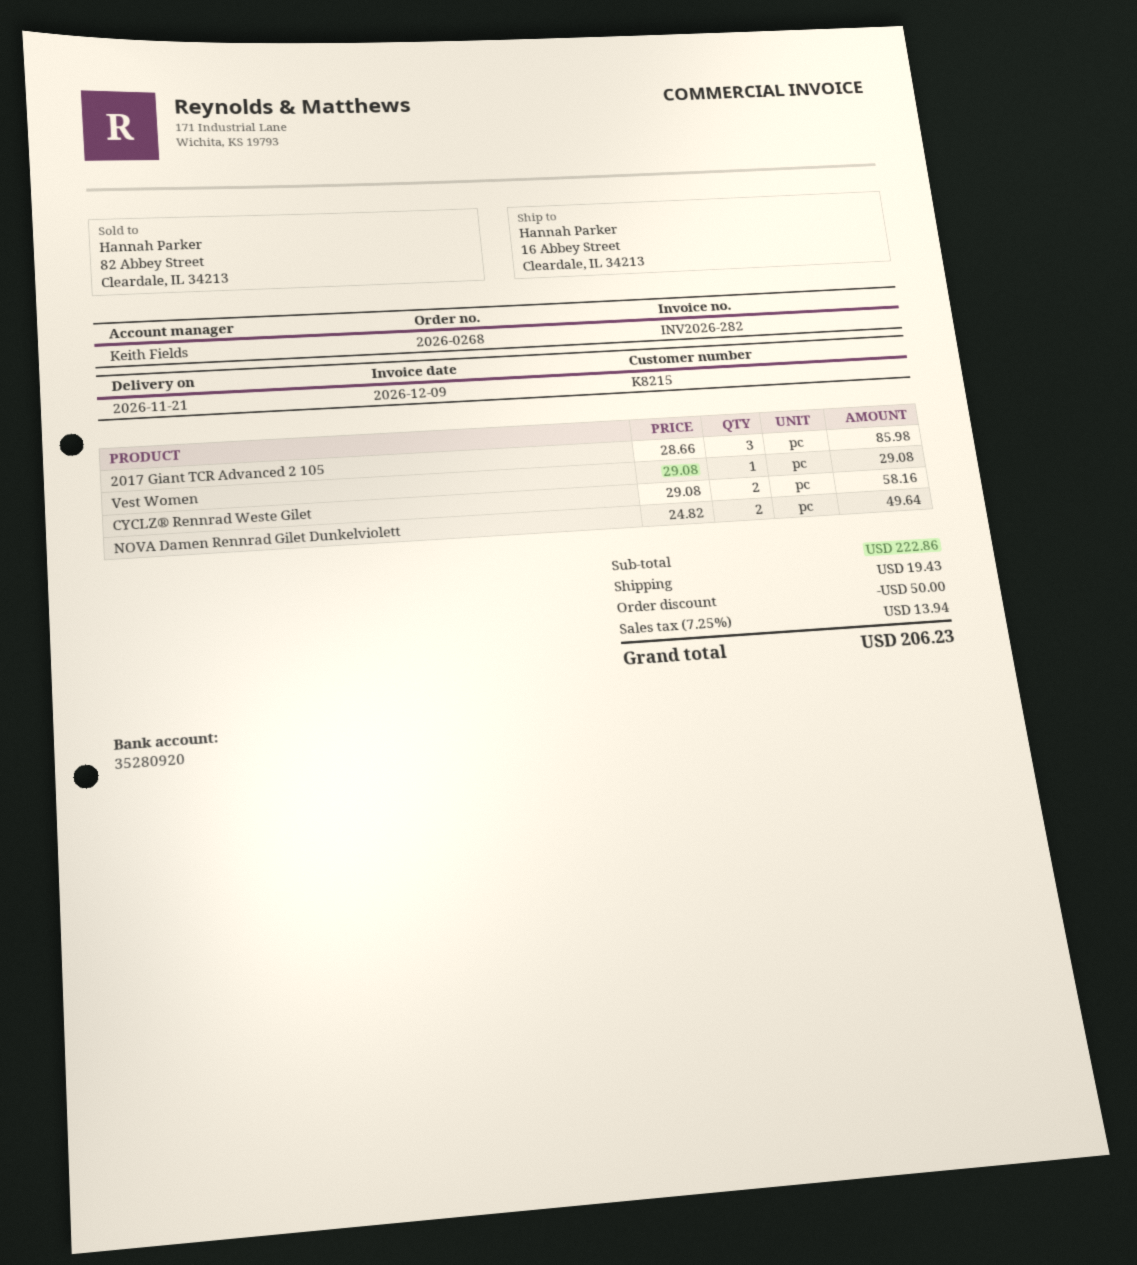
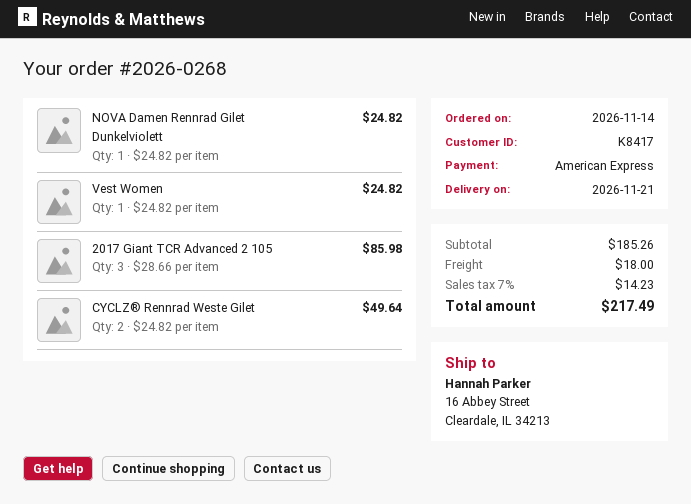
customer number: K8215 -> K8417
Vest Women: 1 x 29.08 = 29.08 -> 1 x 24.82 = 24.82
CYCLZ® Rennrad Weste Gilet: 2 x 29.08 = 58.16 -> 2 x 24.82 = 49.64
NOVA Damen Rennrad Gilet Dunkelviolett: 2 x 24.82 = 49.64 -> 1 x 24.82 = 24.82
subtotal: 222.86 -> 185.26
discount: 50.00 -> none
shipping: 19.43 -> 18.00
tax: 7.25% = 13.94 -> 7% = 14.23
total: 206.23 -> 217.49

